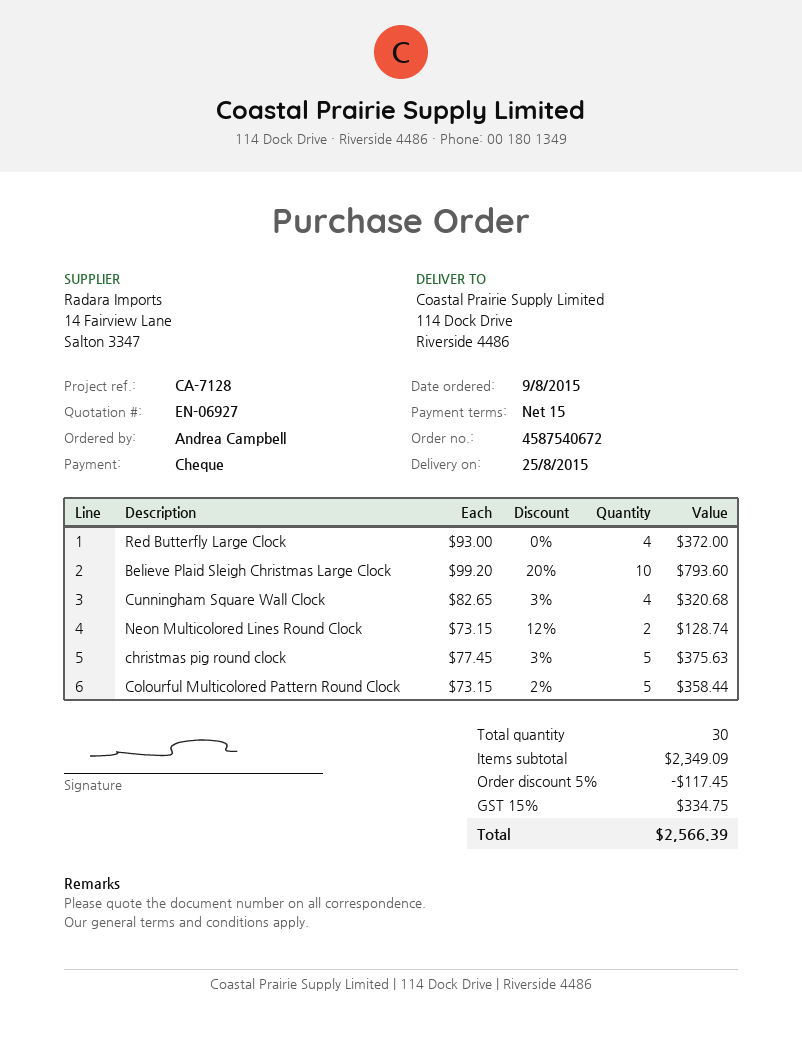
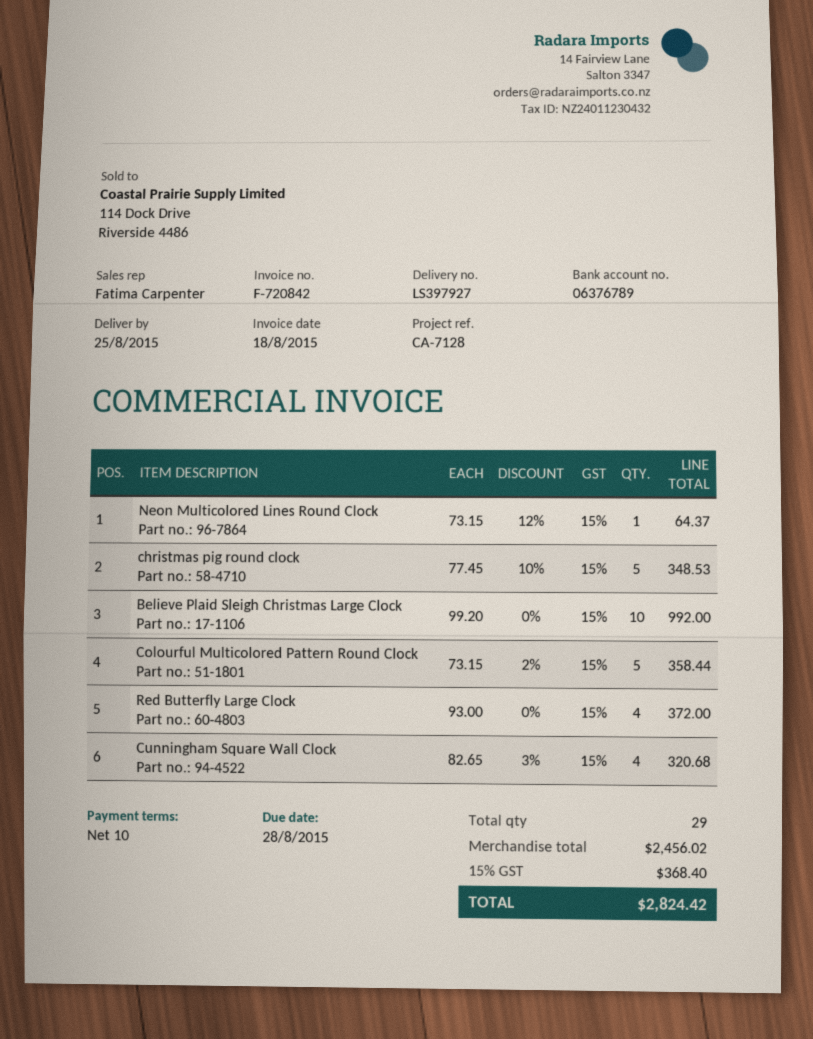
payment terms: 15 days -> 10 days
Believe Plaid Sleigh Christmas Large Clock: 10 x 99.20 - 20% = 793.60 -> 10 x 99.20 = 992.00
Neon Multicolored Lines Round Clock: 2 x 73.15 - 12% = 128.74 -> 1 x 73.15 - 12% = 64.37
christmas pig round clock: 5 x 77.45 - 3% = 375.63 -> 5 x 77.45 - 10% = 348.53
total quantity: 30 -> 29
subtotal: 2349.09 -> 2456.02
discount: 5% = 117.45 -> none
tax: 15% = 334.75 -> 15% = 368.40
total: 2566.39 -> 2824.42

